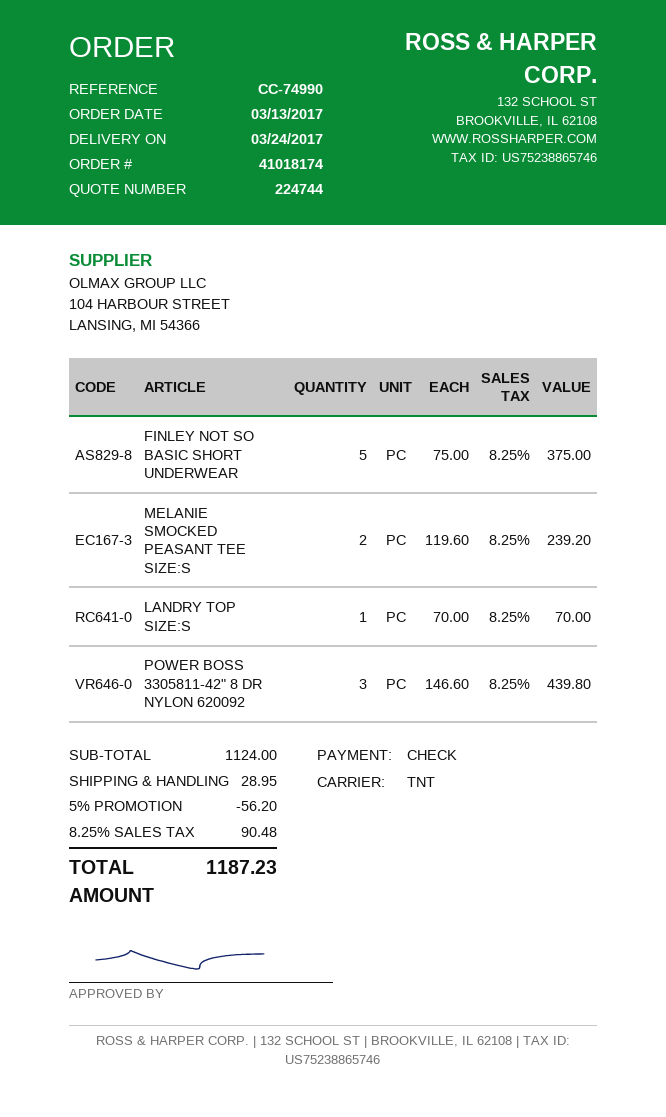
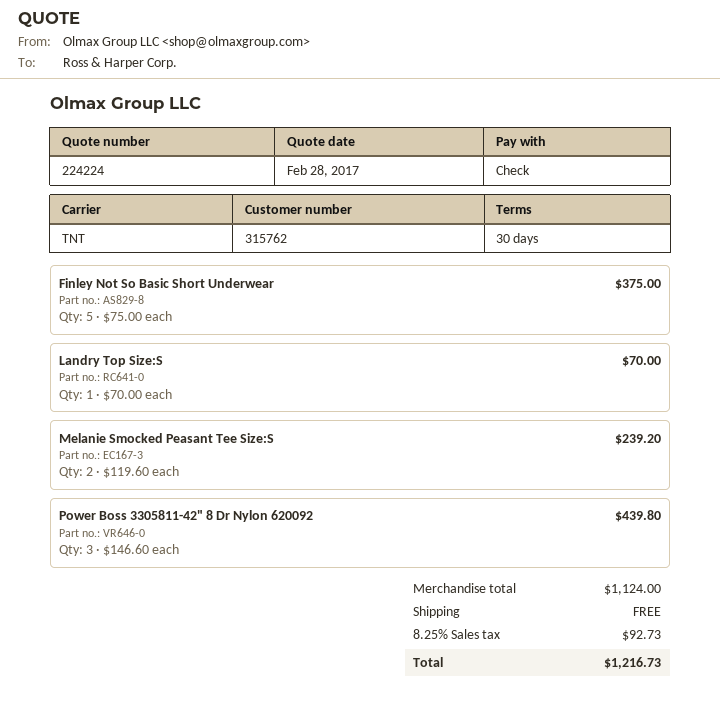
quote number: 224744 -> 224224
discount: 5% = 56.20 -> none
shipping: 28.95 -> 0.00
tax: 8.25% = 90.48 -> 8.25% = 92.73
total: 1187.23 -> 1216.73

